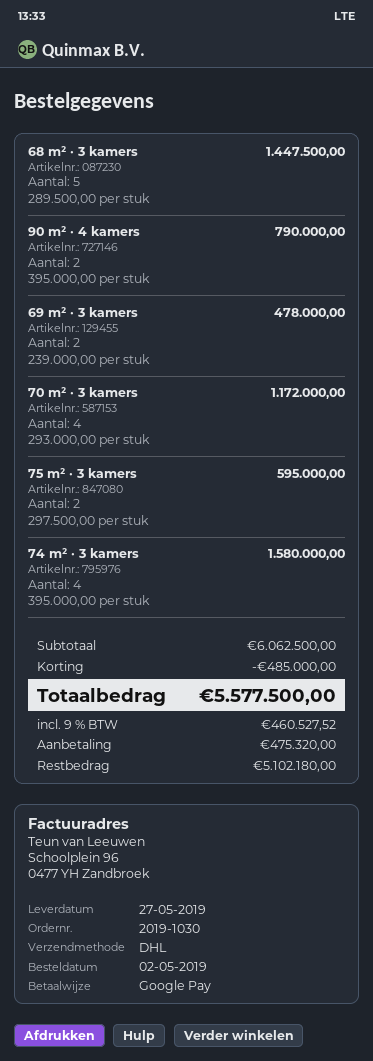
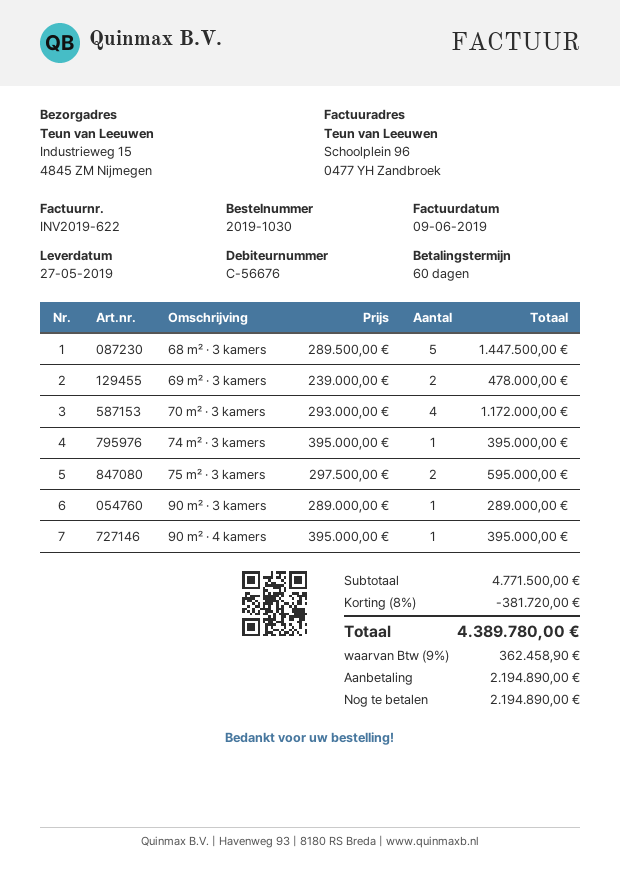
90 m² · 4 kamers: 2 x 395000.00 = 790000.00 -> 1 x 395000.00 = 395000.00
74 m² · 3 kamers: 4 x 395000.00 = 1580000.00 -> 1 x 395000.00 = 395000.00
90 m² · 3 kamers: none -> 1 x 289000.00 = 289000.00
subtotal: 6062500.00 -> 4771500.00
discount: 485000.00 -> 381720.00
tax: 9% = 460527.52 -> 9% = 362458.90
total: 5577500.00 -> 4389780.00
deposit: 475320.00 -> 2194890.00
balance: 5102180.00 -> 2194890.00

